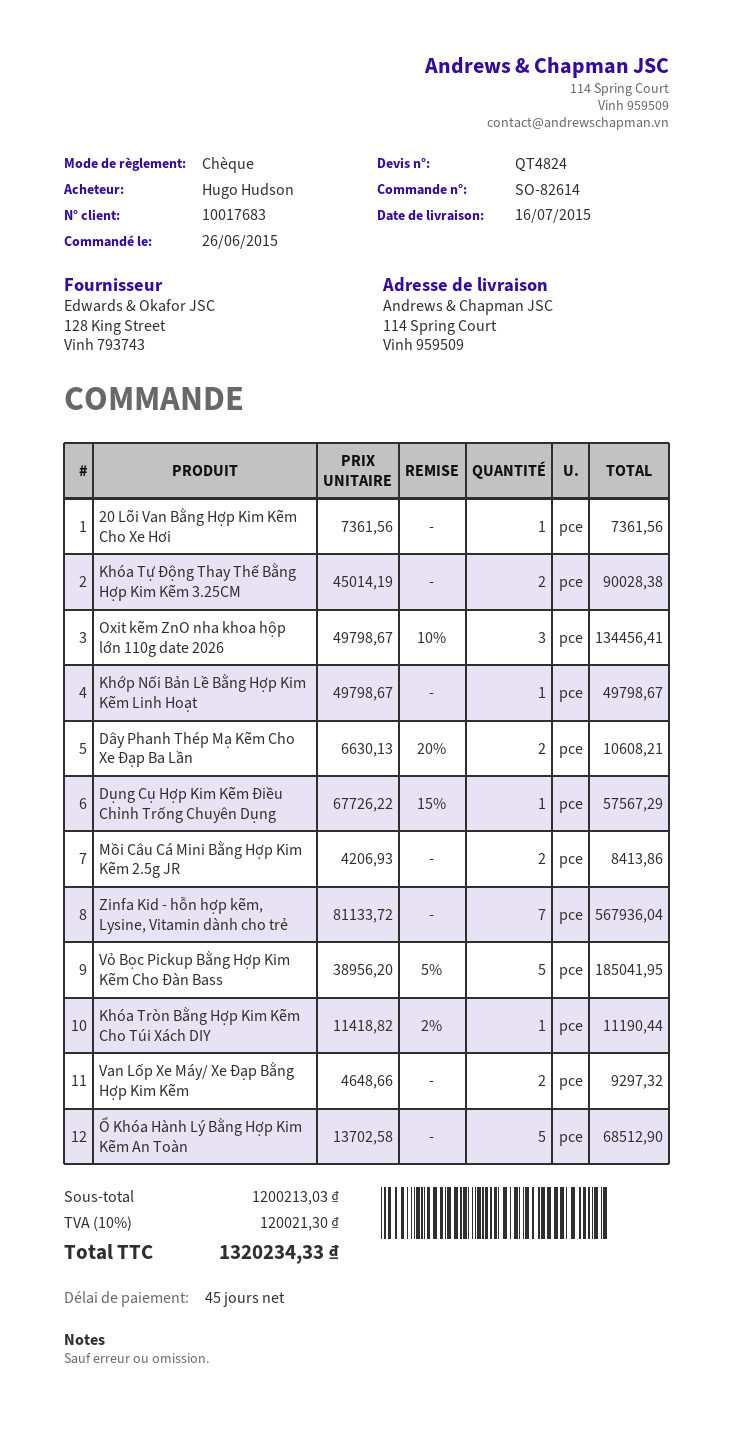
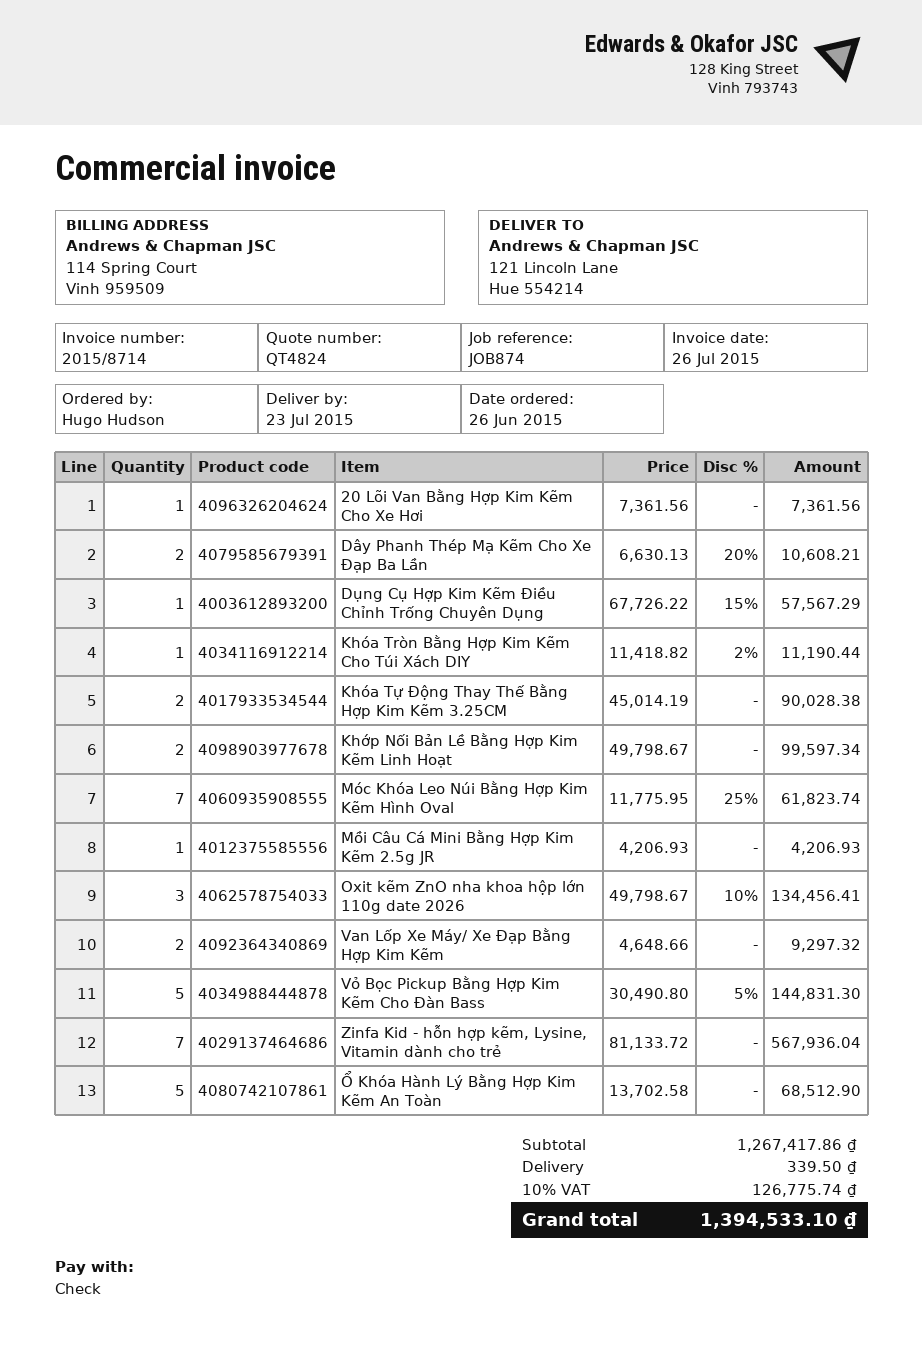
delivery date: 2015-07-16 -> 2015-07-23
ship to: 114 Spring Court, Vinh 959509 -> 121 Lincoln Lane, Hue 554214
Khớp Nối Bản Lề Bằng Hợp Kim Kẽm Linh Hoạt: 1 x 49798.67 = 49798.67 -> 2 x 49798.67 = 99597.34
Mồi Câu Cá Mini Bằng Hợp Kim Kẽm 2.5g JR: 2 x 4206.93 = 8413.86 -> 1 x 4206.93 = 4206.93
Vỏ Bọc Pickup Bằng Hợp Kim Kẽm Cho Đàn Bass: 5 x 38956.20 - 5% = 185041.95 -> 5 x 30490.80 - 5% = 144831.30
Móc Khóa Leo Núi Bằng Hợp Kim Kẽm Hình Oval: none -> 7 x 11775.95 - 25% = 61823.74
subtotal: 1200213.03 -> 1267417.86
shipping: none -> 339.50
tax: 10% = 120021.30 -> 10% = 126775.74
total: 1320234.33 -> 1394533.10

